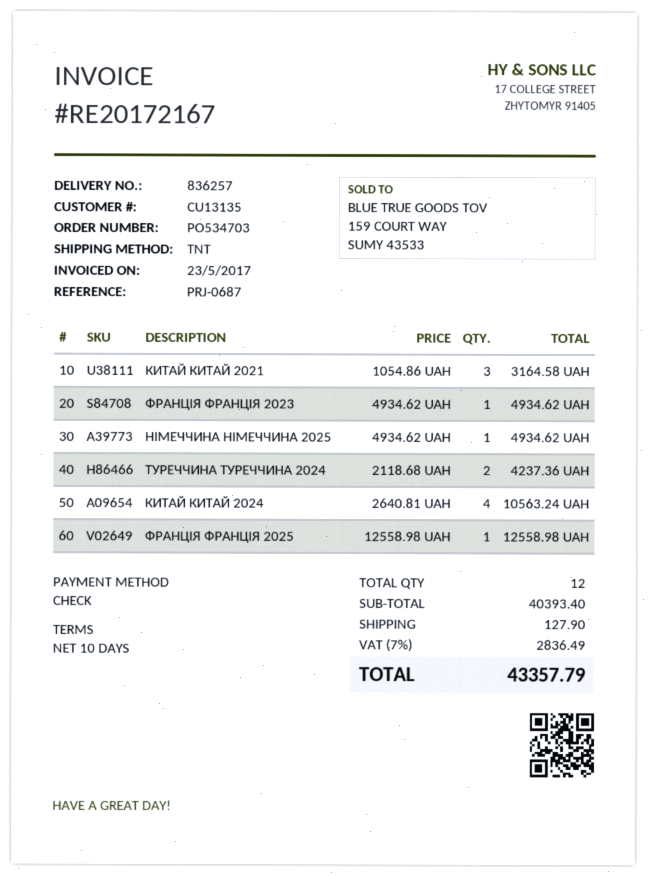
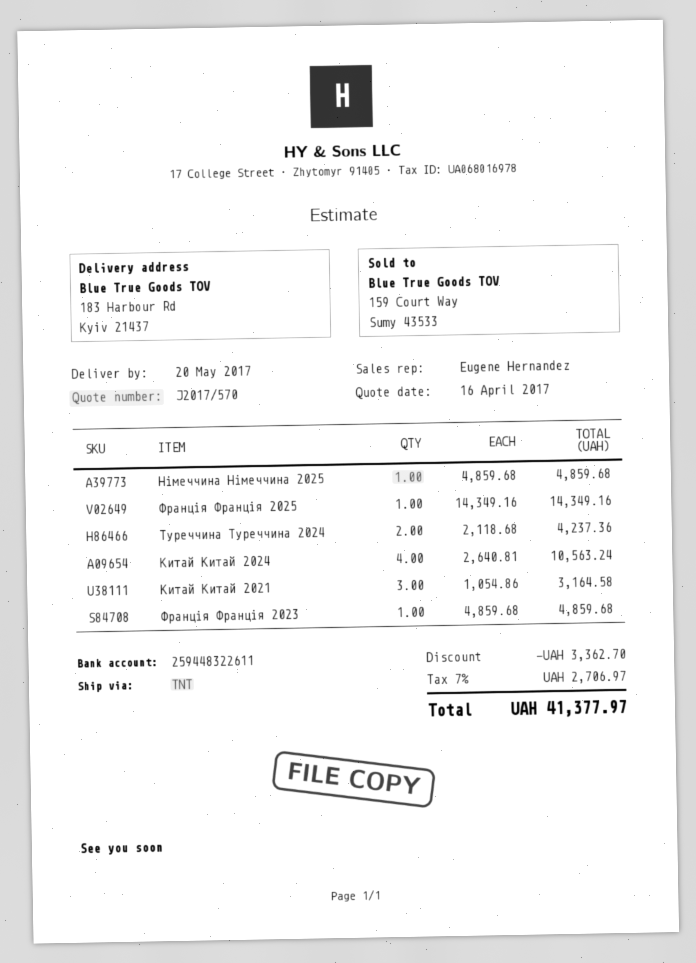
ФРАНЦІЯ ФРАНЦІЯ 2023: 1 x 4934.62 = 4934.62 -> 1 x 4859.68 = 4859.68
НІМЕЧЧИНА НІМЕЧЧИНА 2025: 1 x 4934.62 = 4934.62 -> 1 x 4859.68 = 4859.68
ФРАНЦІЯ ФРАНЦІЯ 2025: 1 x 12558.98 = 12558.98 -> 1 x 14349.16 = 14349.16
discount: none -> 3362.70
shipping: 127.90 -> none
tax: 7% = 2836.49 -> 7% = 2706.97
total: 43357.79 -> 41377.97

